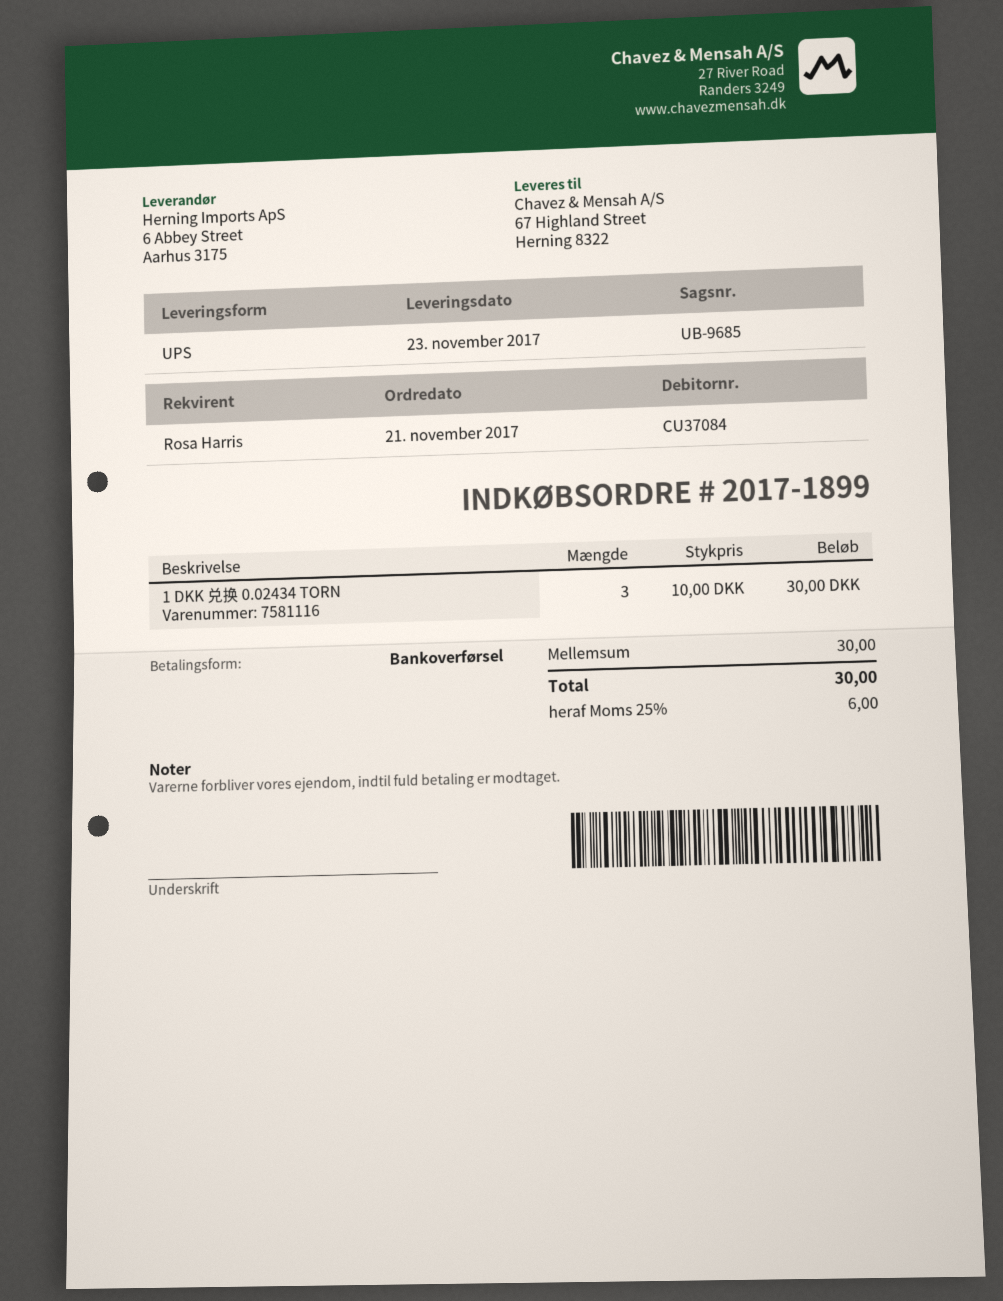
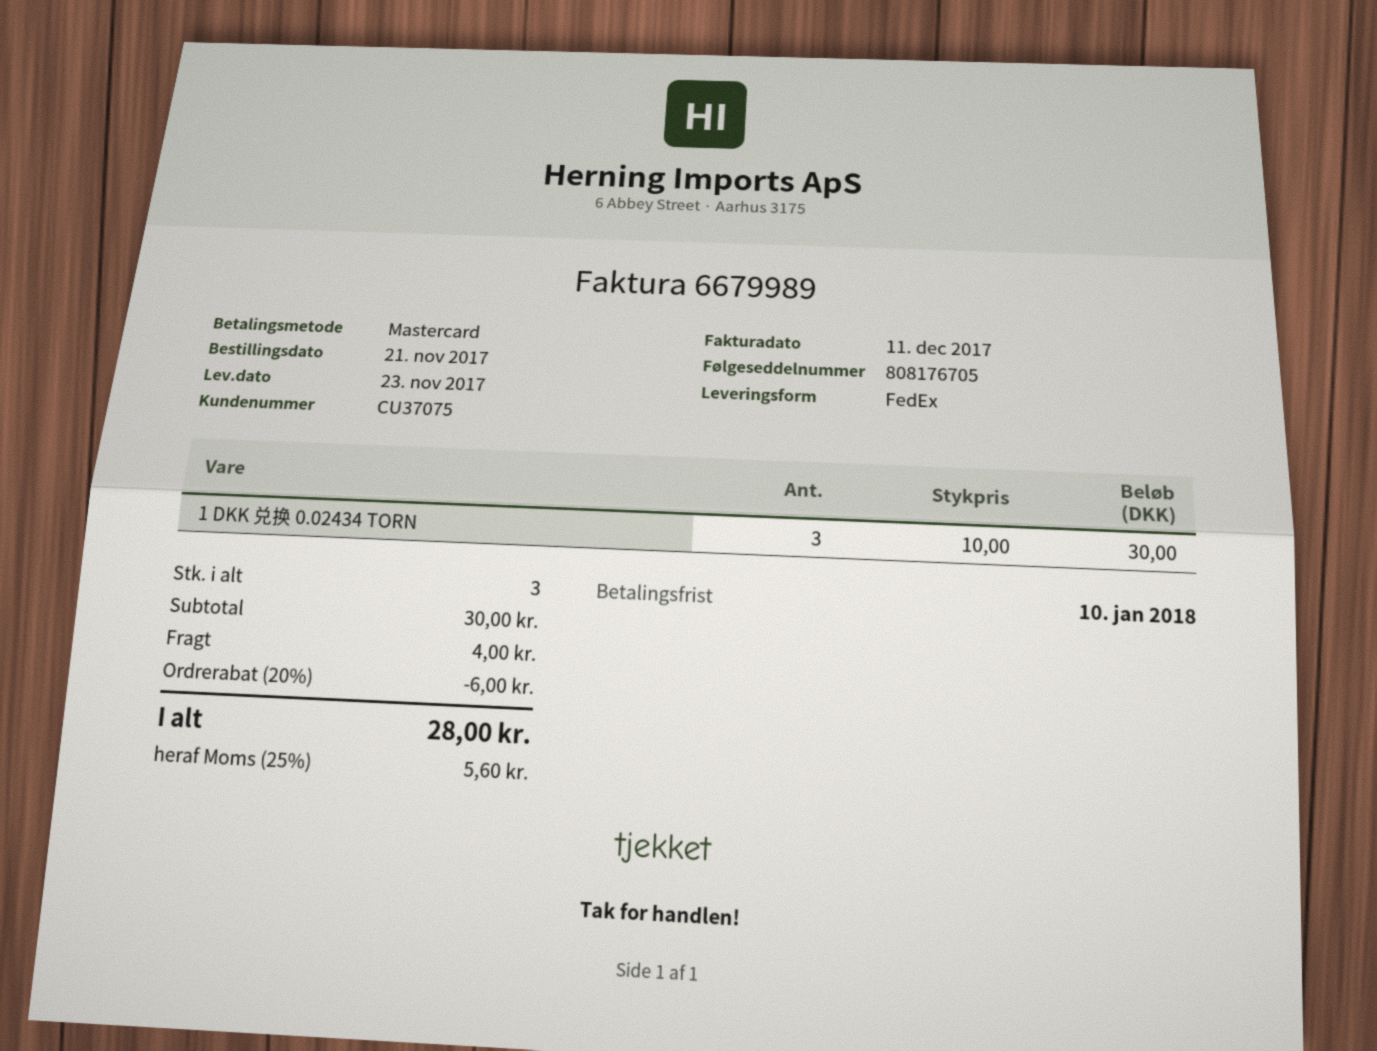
customer number: CU37084 -> CU37075
payment method: bank transfer -> Mastercard
shipping method: UPS -> FedEx
discount: none -> 20% = 6.00
shipping: none -> 4.00
tax: 25% = 6.00 -> 25% = 5.60
total: 30.00 -> 28.00

